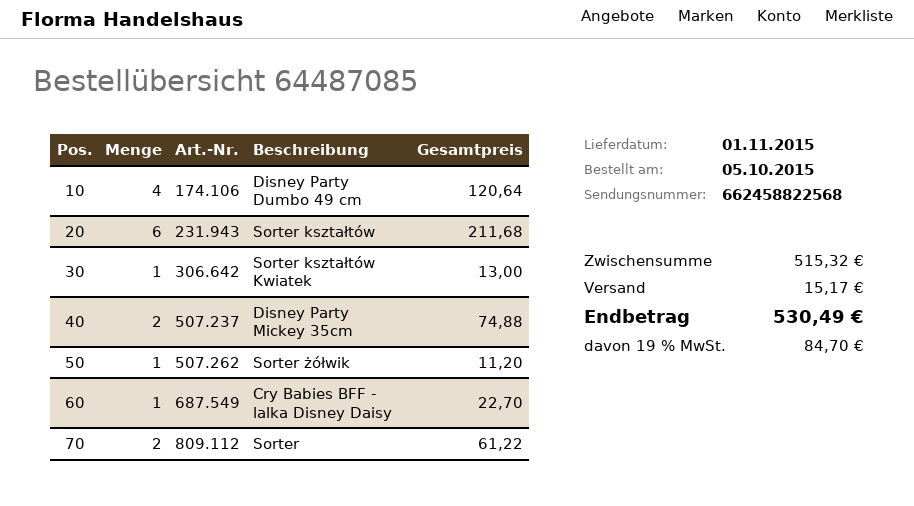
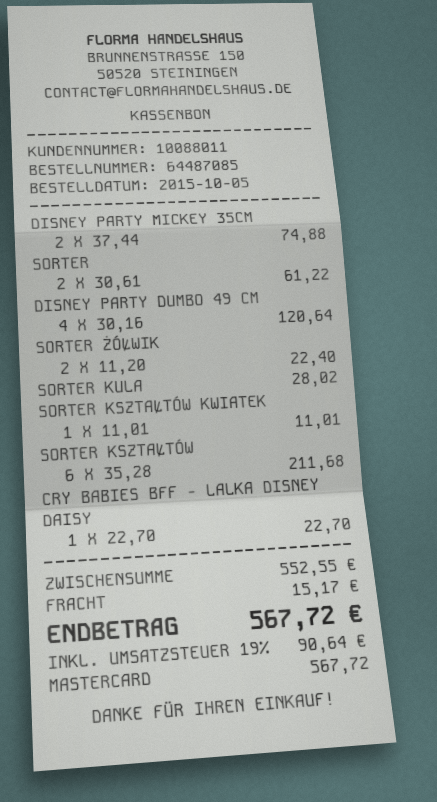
Sorter kształtów Kwiatek: 1 for 13.00 -> 1 for 11.01
Sorter żółwik: 1 for 11.20 -> 2 for 22.40
SORTER KULA: none -> 1 for 28.02
subtotal: 515.32 -> 552.55
tax: 19% = 84.70 -> 19% = 90.64
total: 530.49 -> 567.72

